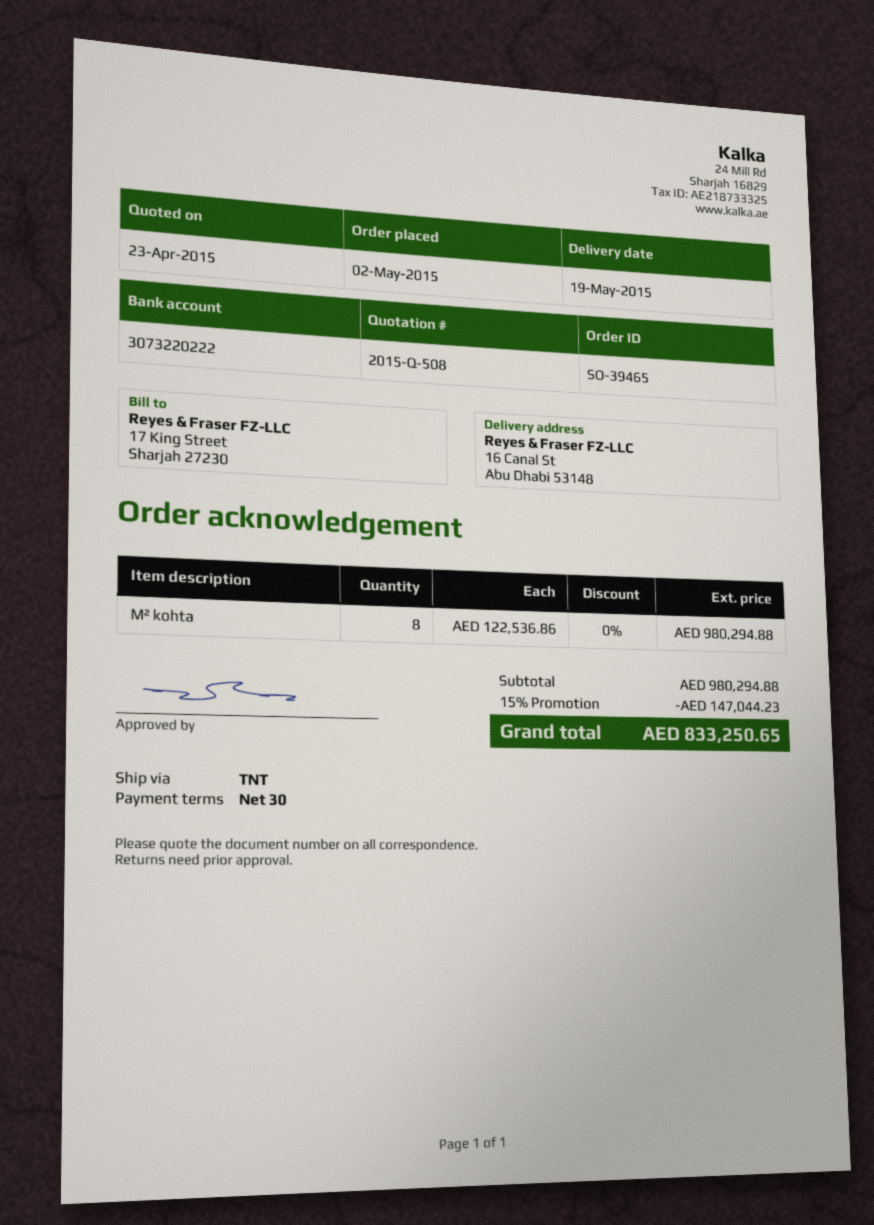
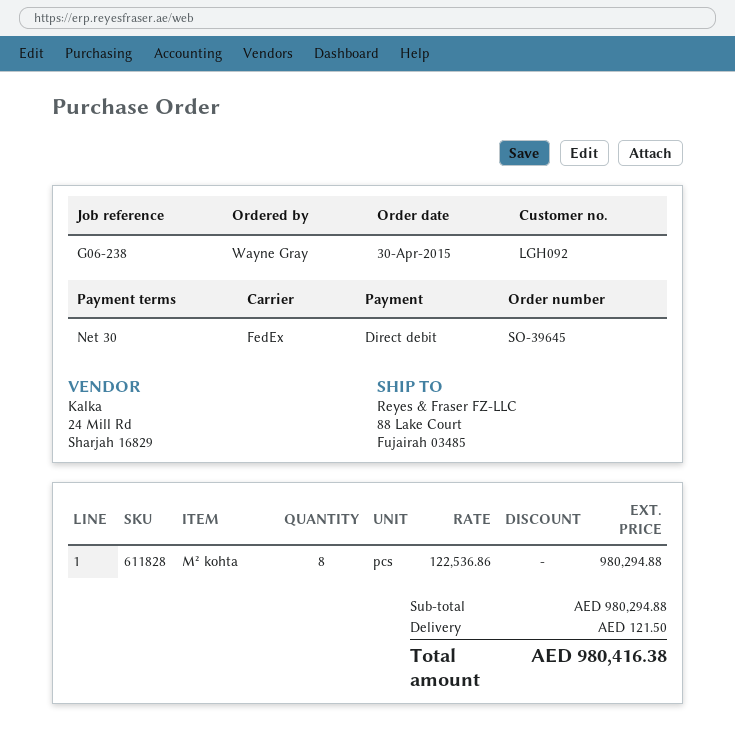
order number: SO-39465 -> SO-39645
order date: 2015-05-02 -> 2015-04-30
shipping method: TNT -> FedEx
ship to: 16 Canal St, Abu Dhabi 53148 -> 88 Lake Court, Fujairah 03485
discount: 15% = 147044.23 -> none
shipping: none -> 121.50
total: 833250.65 -> 980416.38

